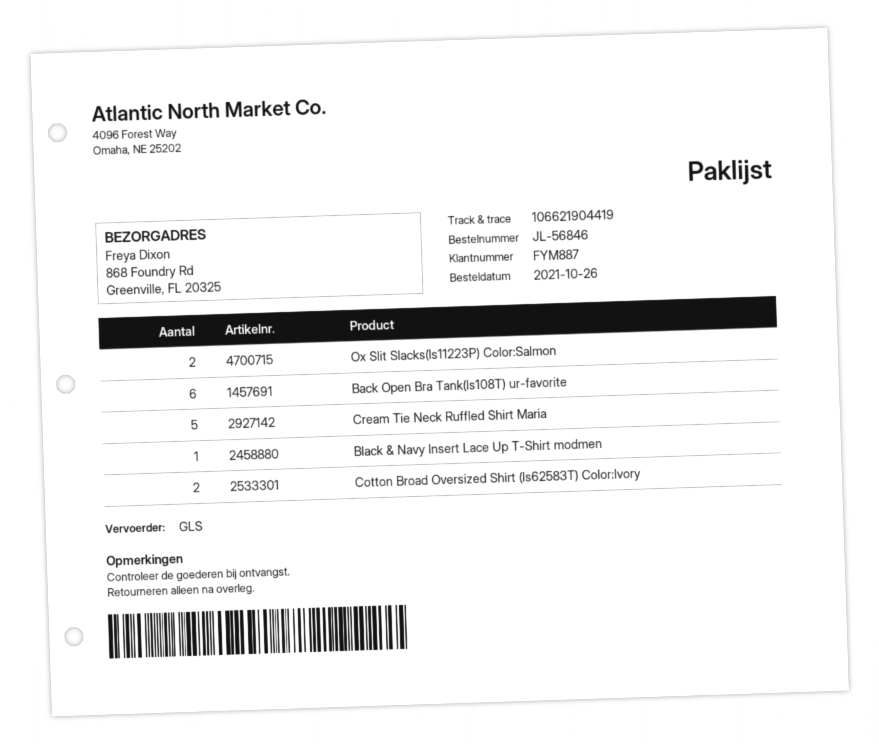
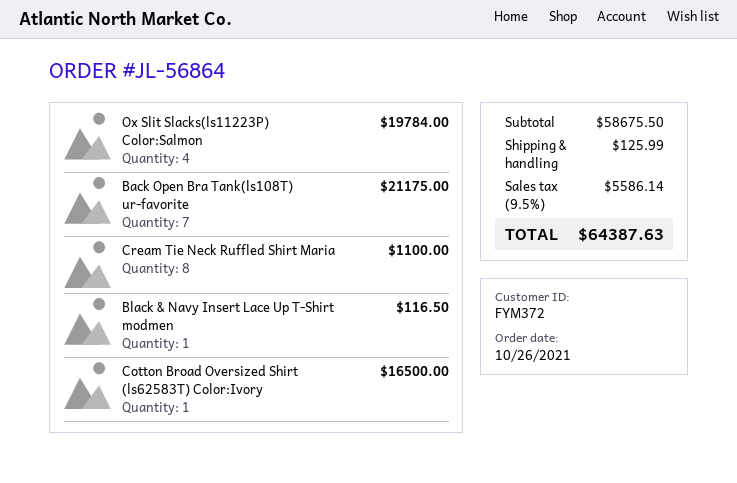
order number: JL-56846 -> JL-56864
customer number: FYM887 -> FYM372
Ox Slit Slacks(ls11223P) Color:Salmon: 2 -> 4
Back Open Bra Tank(ls108T) ur-favorite: 6 -> 7
Cream Tie Neck Ruffled Shirt Maria: 5 -> 8
Cotton Broad Oversized Shirt (ls62583T) Color:Ivory: 2 -> 1

